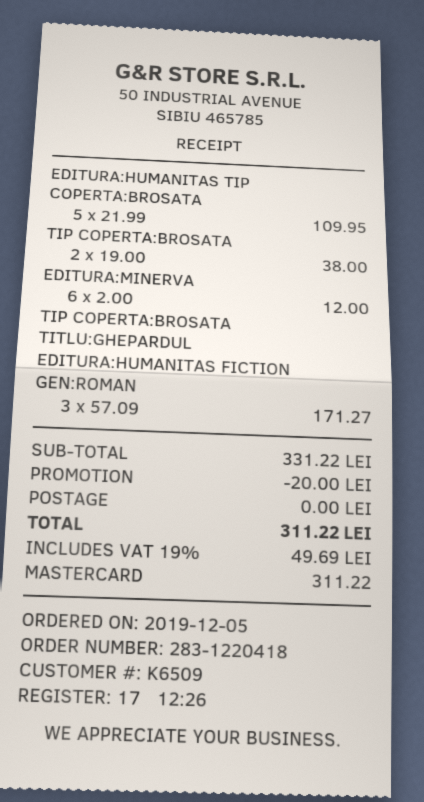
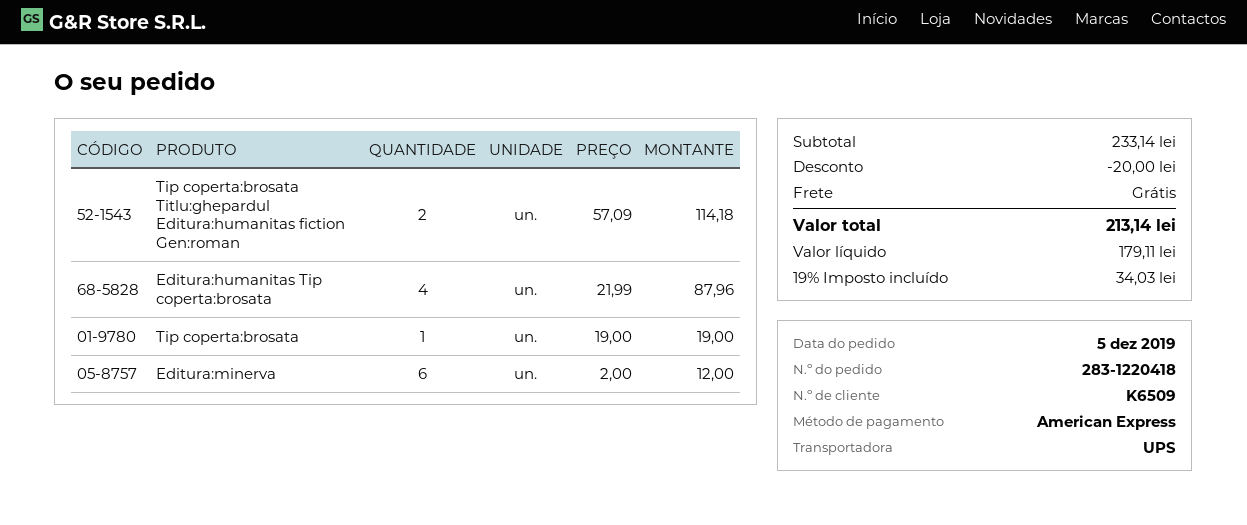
payment method: Mastercard -> American Express
EDITURA:HUMANITAS TIP COPERTA:BROSATA: 5 x 21.99 = 109.95 -> 4 x 21.99 = 87.96
TIP COPERTA:BROSATA: 2 x 19.00 = 38.00 -> 1 x 19.00 = 19.00
TIP COPERTA:BROSATA TITLU:GHEPARDUL EDITURA:HUMANITAS FICTION GEN:ROMAN: 3 x 57.09 = 171.27 -> 2 x 57.09 = 114.18
subtotal: 331.22 -> 233.14
tax: 19% = 49.69 -> 19% = 34.03
total: 311.22 -> 213.14

